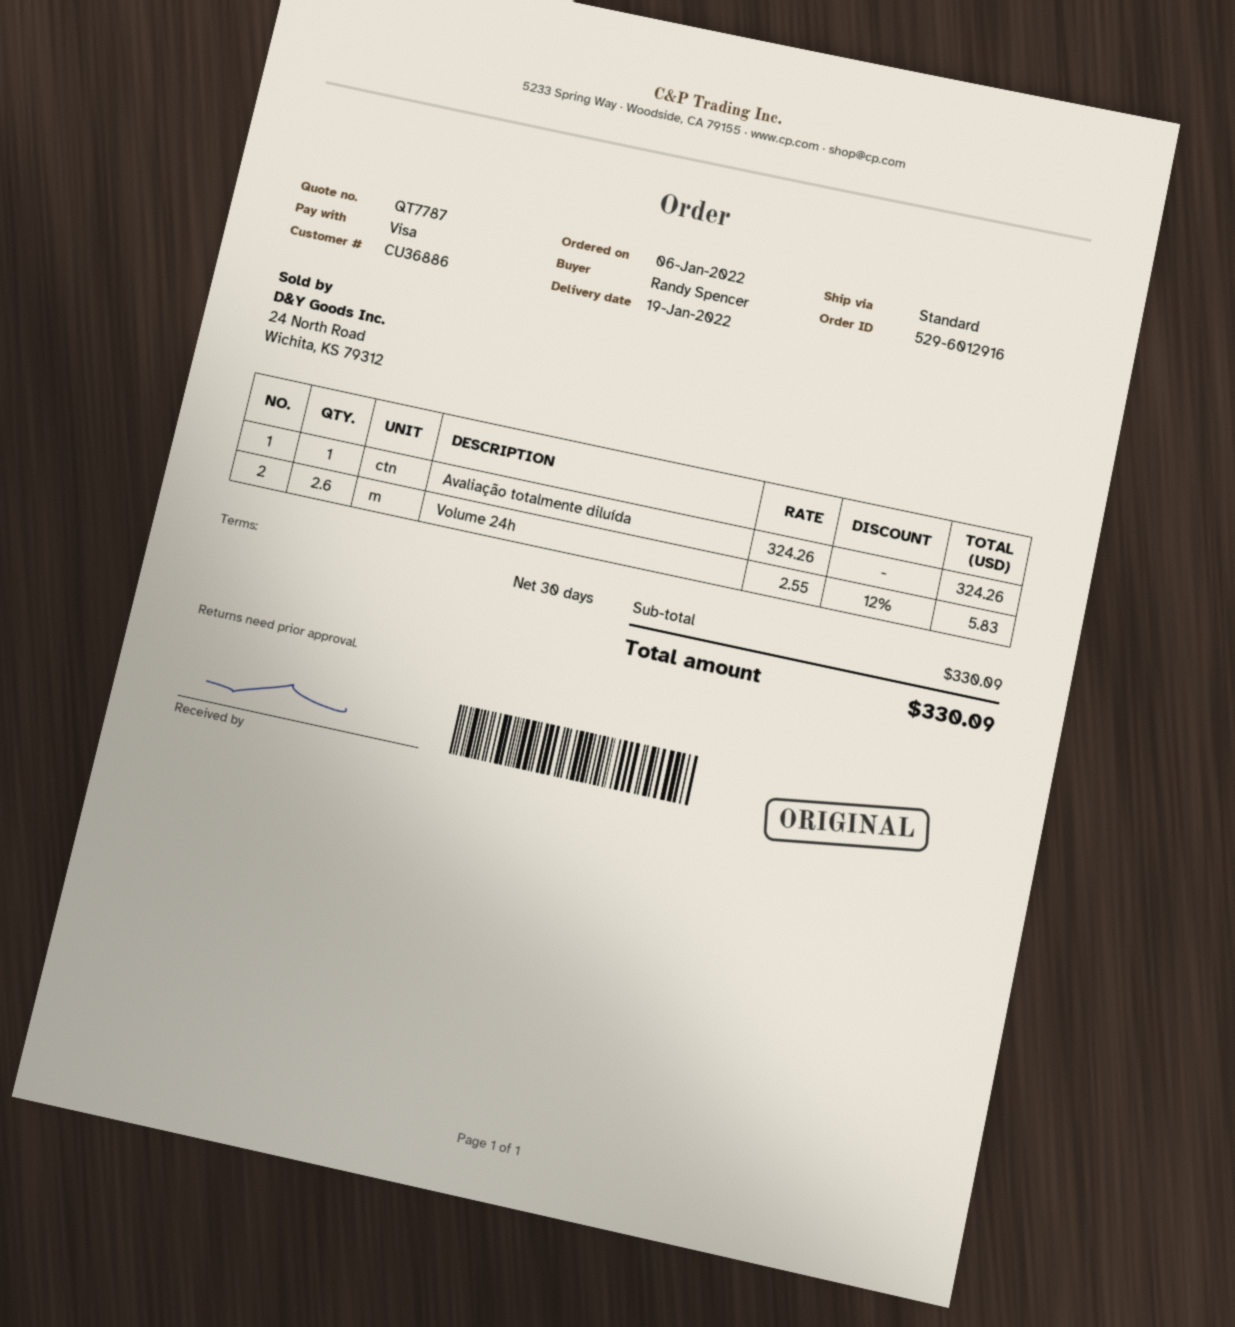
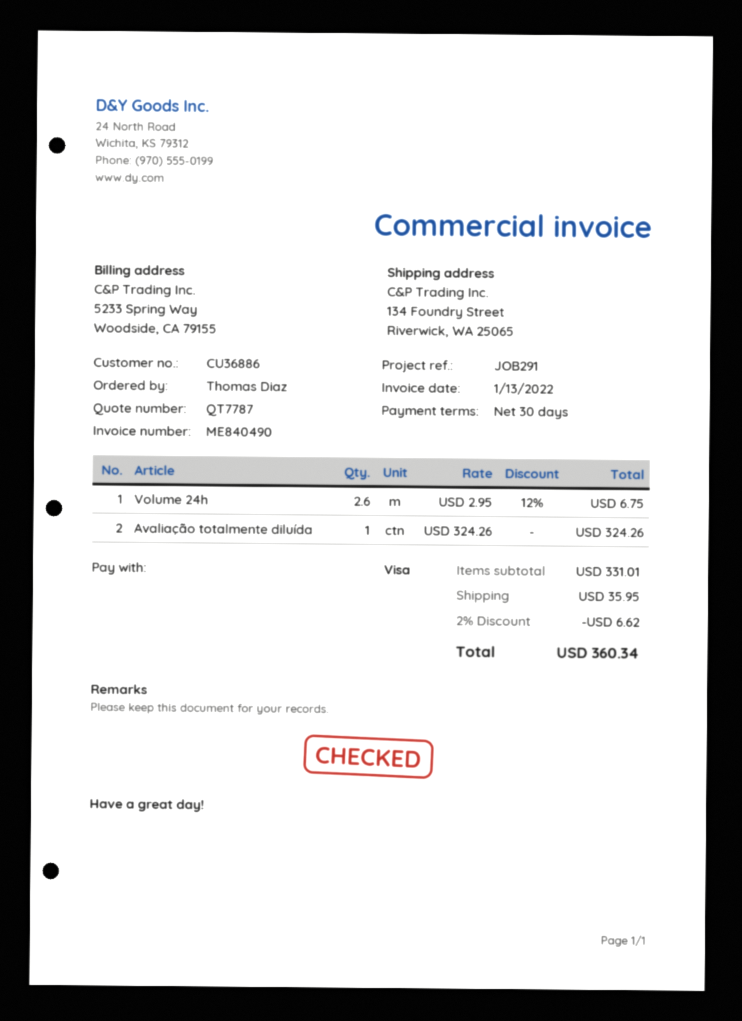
ordered by: Randy Spencer -> Thomas Diaz
Volume 24h: 2.6 x 2.55 - 12% = 5.83 -> 2.6 x 2.95 - 12% = 6.75
subtotal: 330.09 -> 331.01
discount: none -> 2% = 6.62
shipping: none -> 35.95
total: 330.09 -> 360.34

